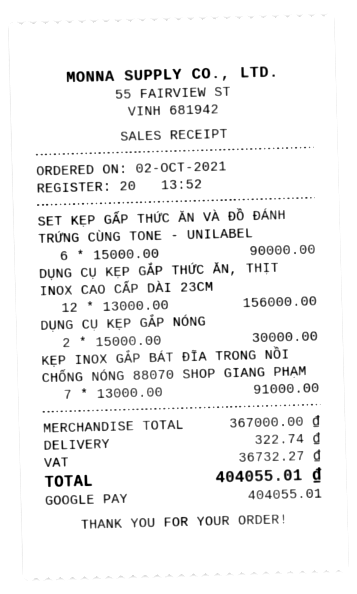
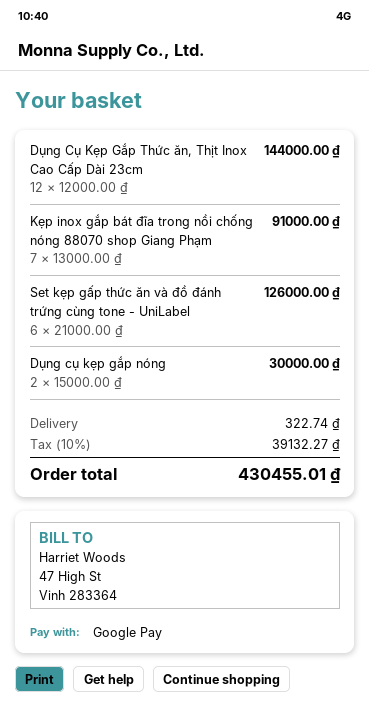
SET KẸP GẤP THỨC ĂN VÀ ĐỒ ĐÁNH TRỨNG CÙNG TONE - UNILABEL: 6 x 15000.00 = 90000.00 -> 6 x 21000.00 = 126000.00
DỤNG CỤ KẸP GẮP THỨC ĂN, THỊT INOX CAO CẤP DÀI 23CM: 12 x 13000.00 = 156000.00 -> 12 x 12000.00 = 144000.00
tax: 36732.27 -> 39132.27
total: 404055.01 -> 430455.01

